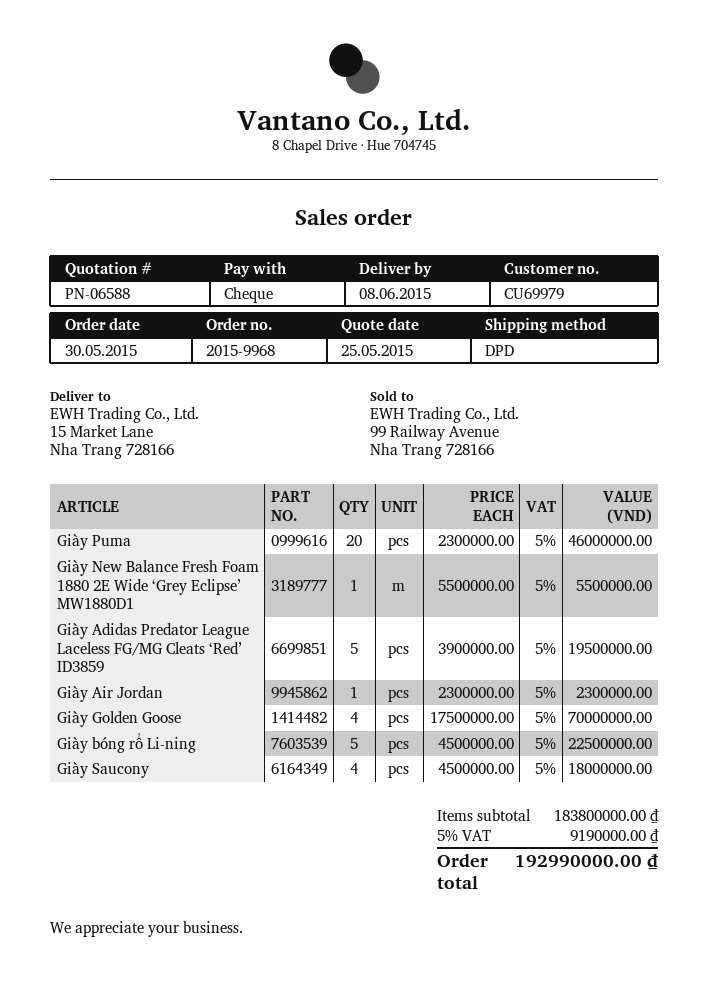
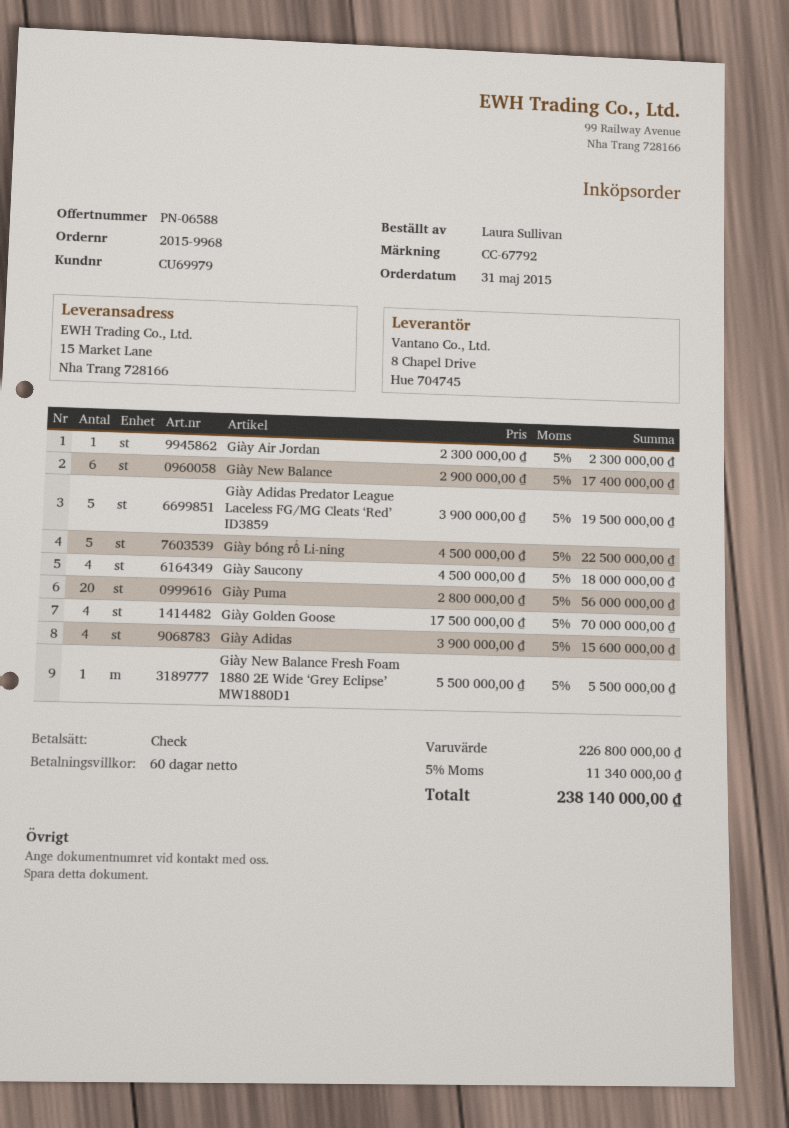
order date: 2015-05-30 -> 2015-05-31
Giày Puma: 20 x 2300000.00 = 46000000.00 -> 20 x 2800000.00 = 56000000.00
Giày New Balance: none -> 6 x 2900000.00 = 17400000.00
Giày Adidas: none -> 4 x 3900000.00 = 15600000.00
subtotal: 183800000.00 -> 226800000.00
tax: 5% = 9190000.00 -> 5% = 11340000.00
total: 192990000.00 -> 238140000.00

